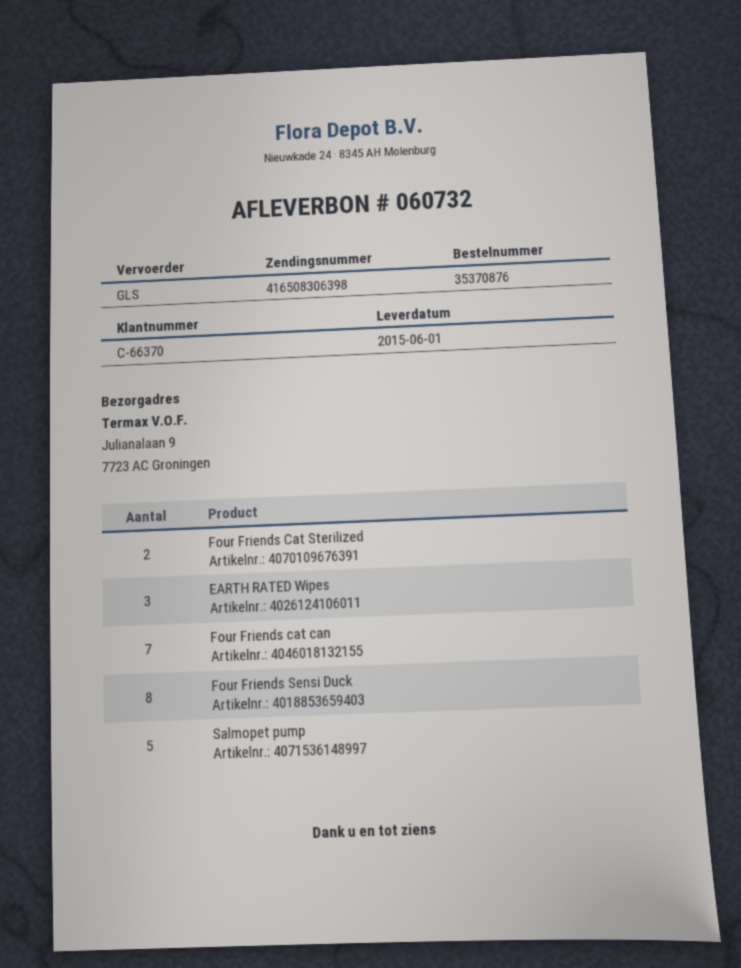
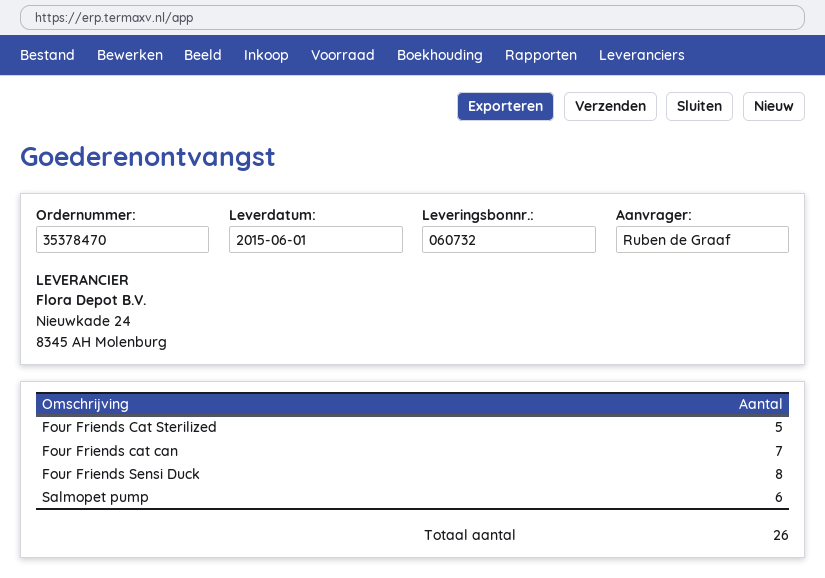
order number: 35370876 -> 35378470
Four Friends Cat Sterilized: 2 -> 5
EARTH RATED Wipes: 3 -> none
Salmopet pump: 5 -> 6

